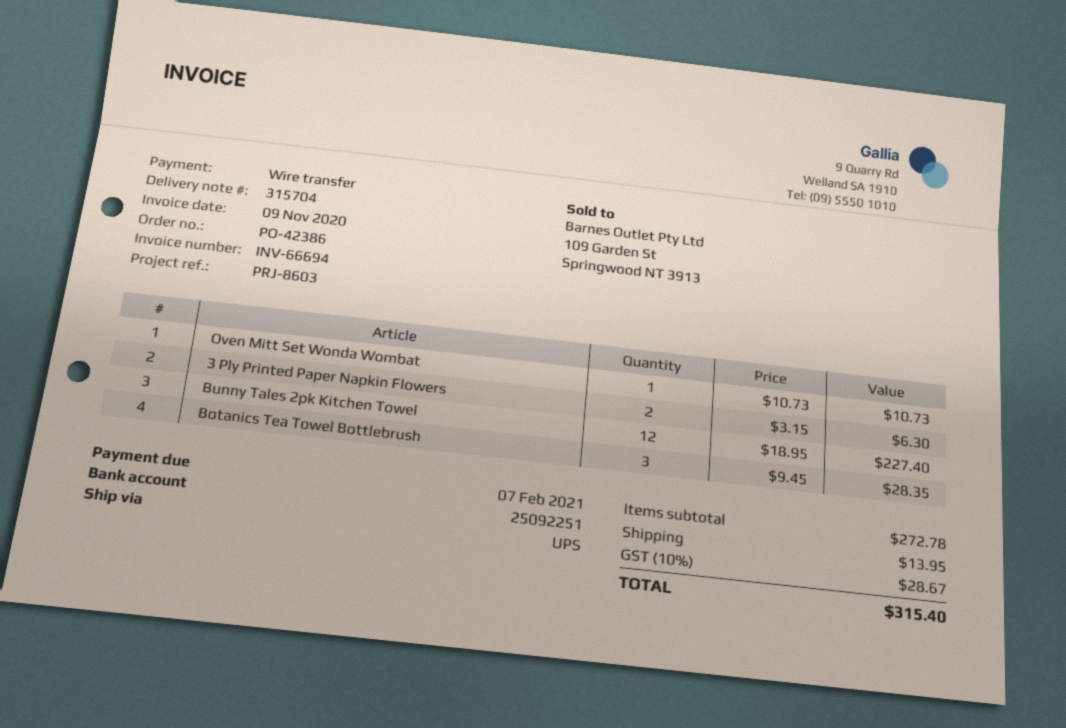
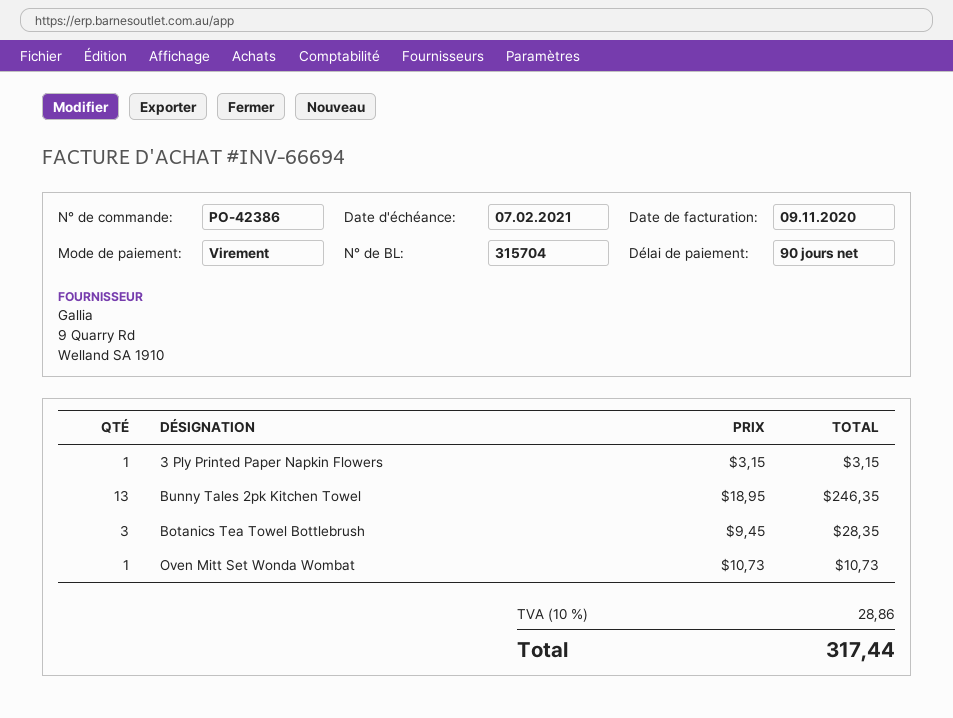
3 Ply Printed Paper Napkin Flowers: 2 x 3.15 = 6.30 -> 1 x 3.15 = 3.15
Bunny Tales 2pk Kitchen Towel: 12 x 18.95 = 227.40 -> 13 x 18.95 = 246.35
shipping: 13.95 -> none
tax: 10% = 28.67 -> 10% = 28.86
total: 315.40 -> 317.44

